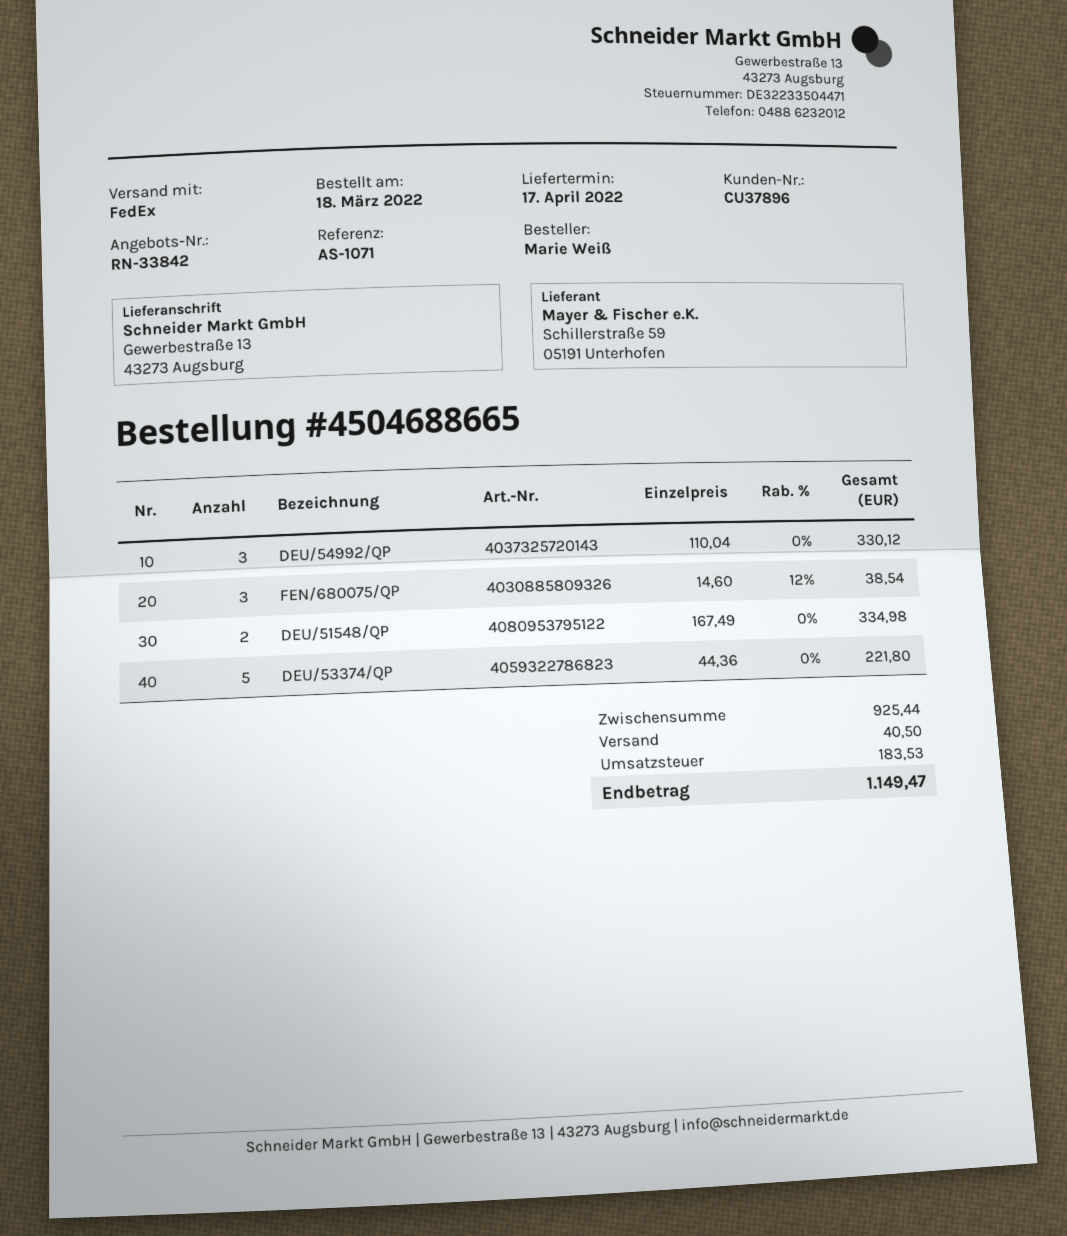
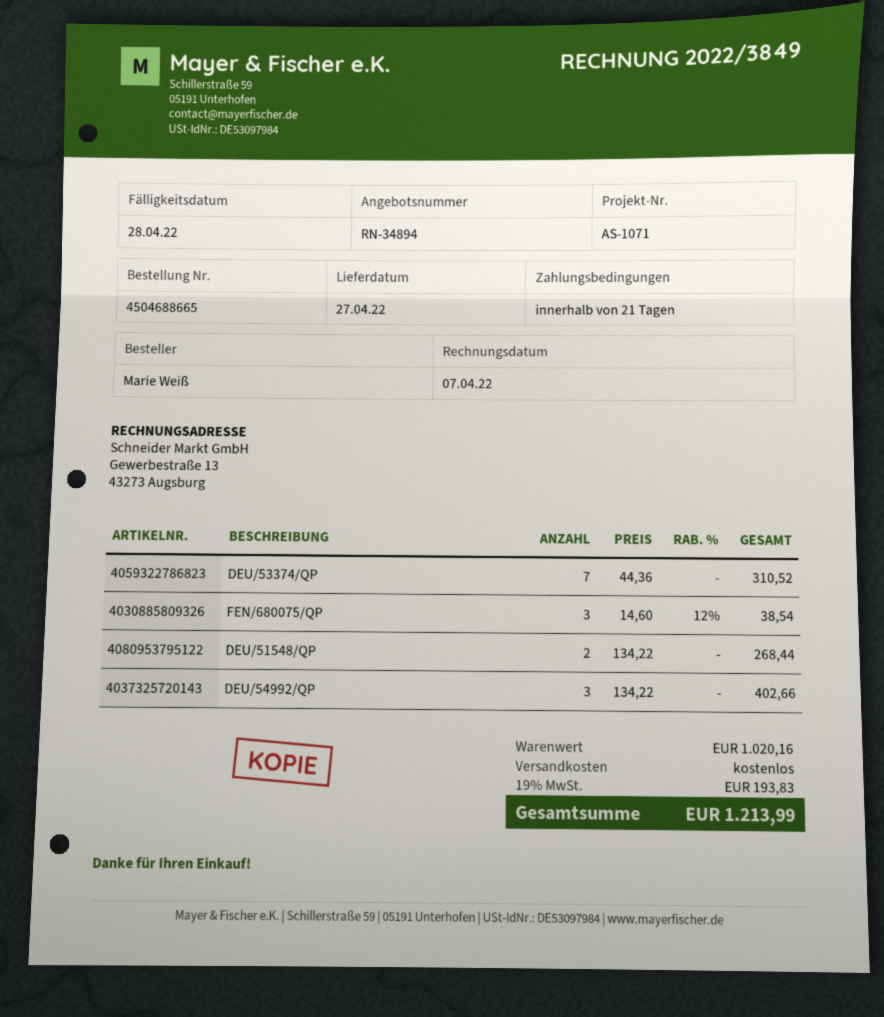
quote number: RN-33842 -> RN-34894
delivery date: 2022-04-17 -> 2022-04-27
DEU/54992/QP: 3 x 110.04 = 330.12 -> 3 x 134.22 = 402.66
DEU/51548/QP: 2 x 167.49 = 334.98 -> 2 x 134.22 = 268.44
DEU/53374/QP: 5 x 44.36 = 221.80 -> 7 x 44.36 = 310.52
subtotal: 925.44 -> 1020.16
shipping: 40.50 -> 0.00
tax: 183.53 -> 193.83
total: 1149.47 -> 1213.99

